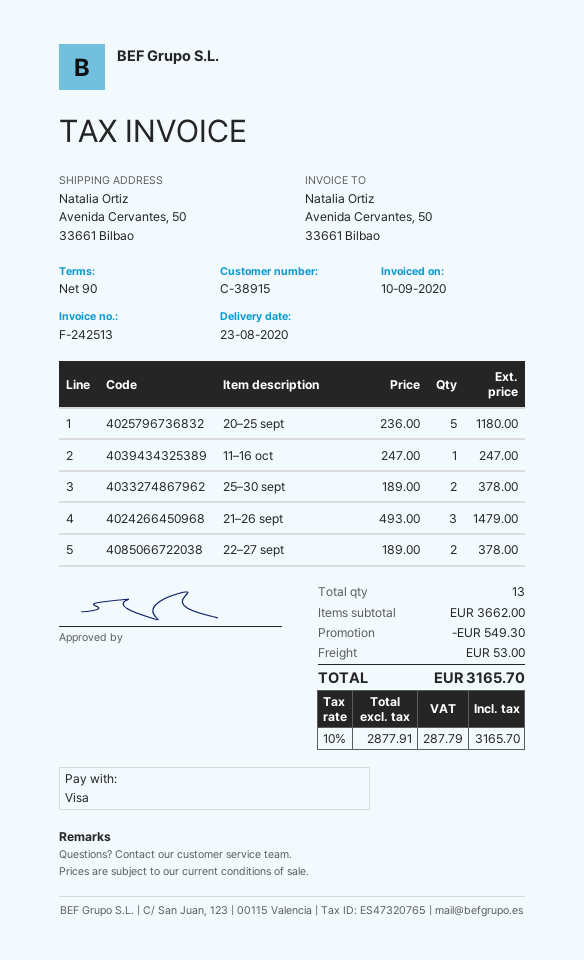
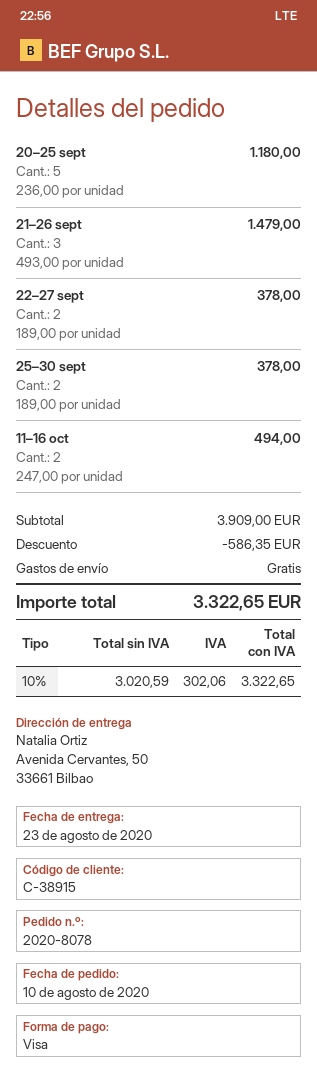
11–16 oct: 1 x 247.00 = 247.00 -> 2 x 247.00 = 494.00
subtotal: 3662.00 -> 3909.00
discount: 549.30 -> 586.35
shipping: 53.00 -> 0.00
net: 2877.91 -> 3020.59
tax: 10% = 287.79 -> 10% = 302.06
total: 3165.70 -> 3322.65

